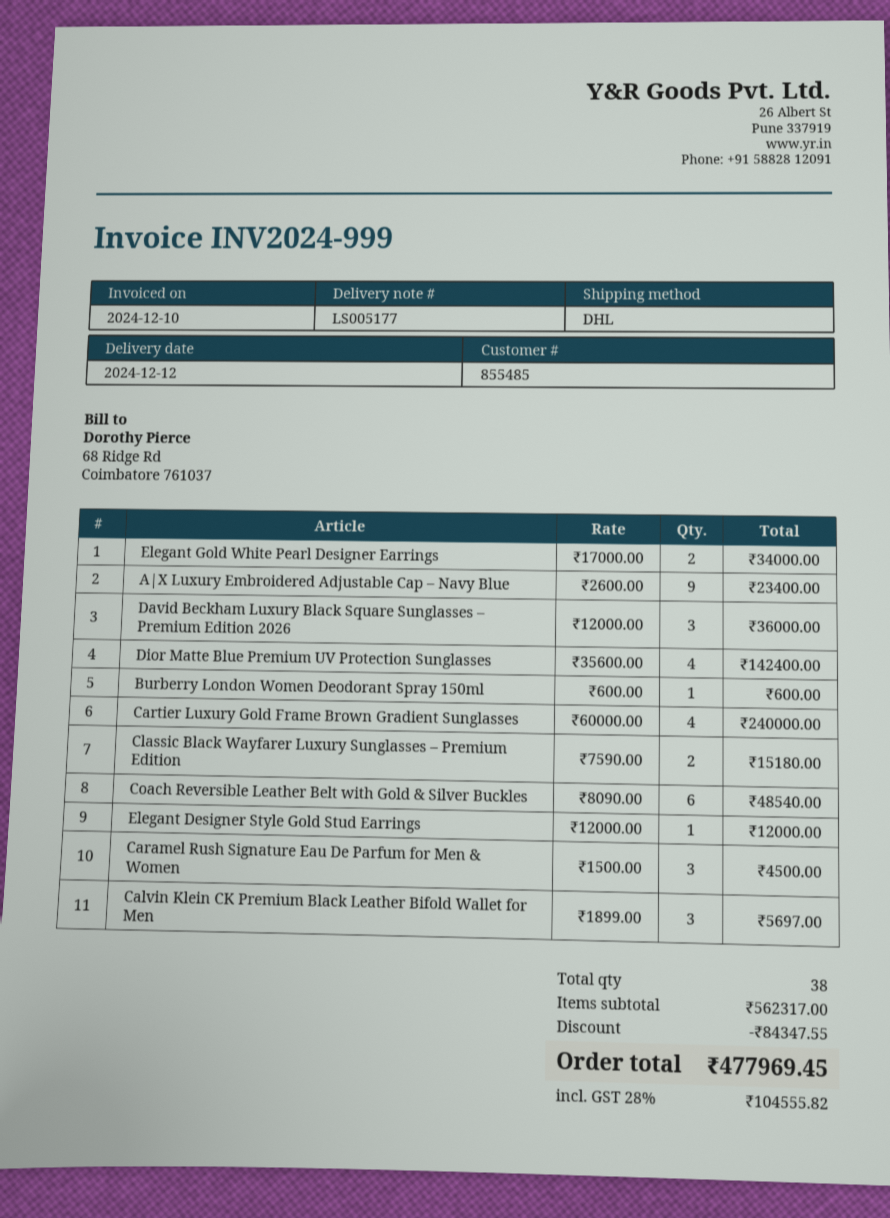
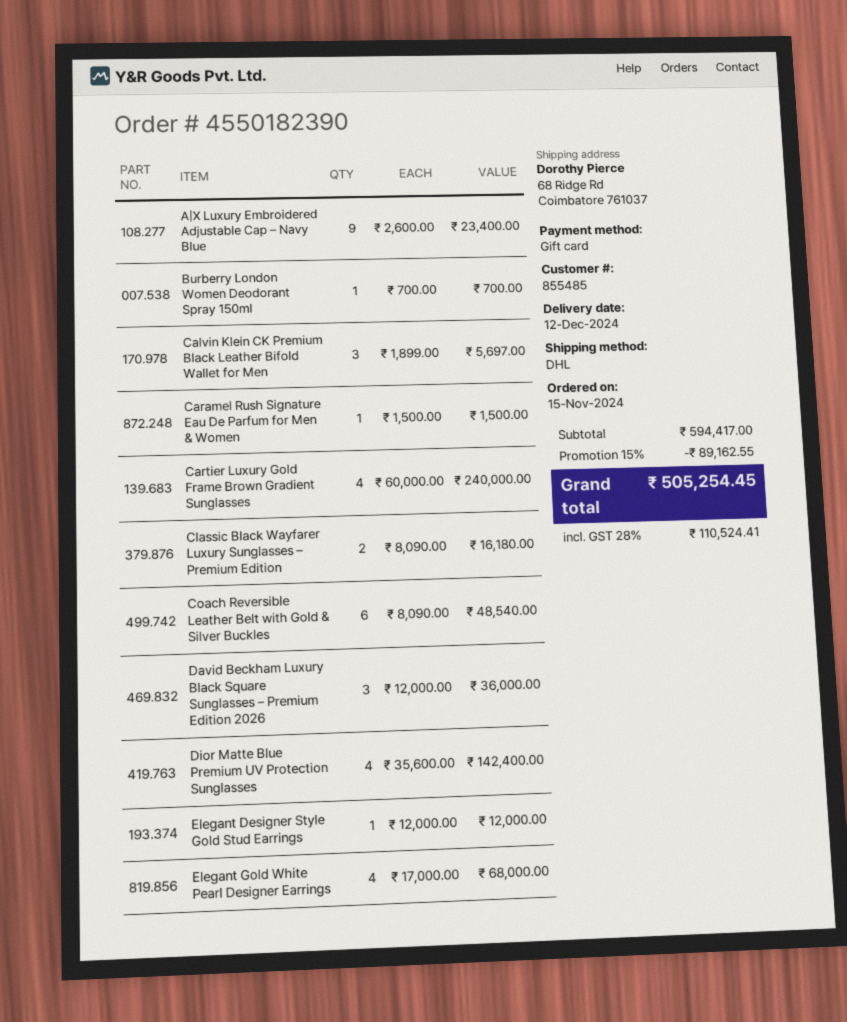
Elegant Gold White Pearl Designer Earrings: 2 x 17000.00 = 34000.00 -> 4 x 17000.00 = 68000.00
Burberry London Women Deodorant Spray 150ml: 1 x 600.00 = 600.00 -> 1 x 700.00 = 700.00
Classic Black Wayfarer Luxury Sunglasses – Premium Edition: 2 x 7590.00 = 15180.00 -> 2 x 8090.00 = 16180.00
Caramel Rush Signature Eau De Parfum for Men & Women: 3 x 1500.00 = 4500.00 -> 1 x 1500.00 = 1500.00
subtotal: 562317.00 -> 594417.00
discount: 84347.55 -> 89162.55
tax: 28% = 104555.82 -> 28% = 110524.41
total: 477969.45 -> 505254.45

